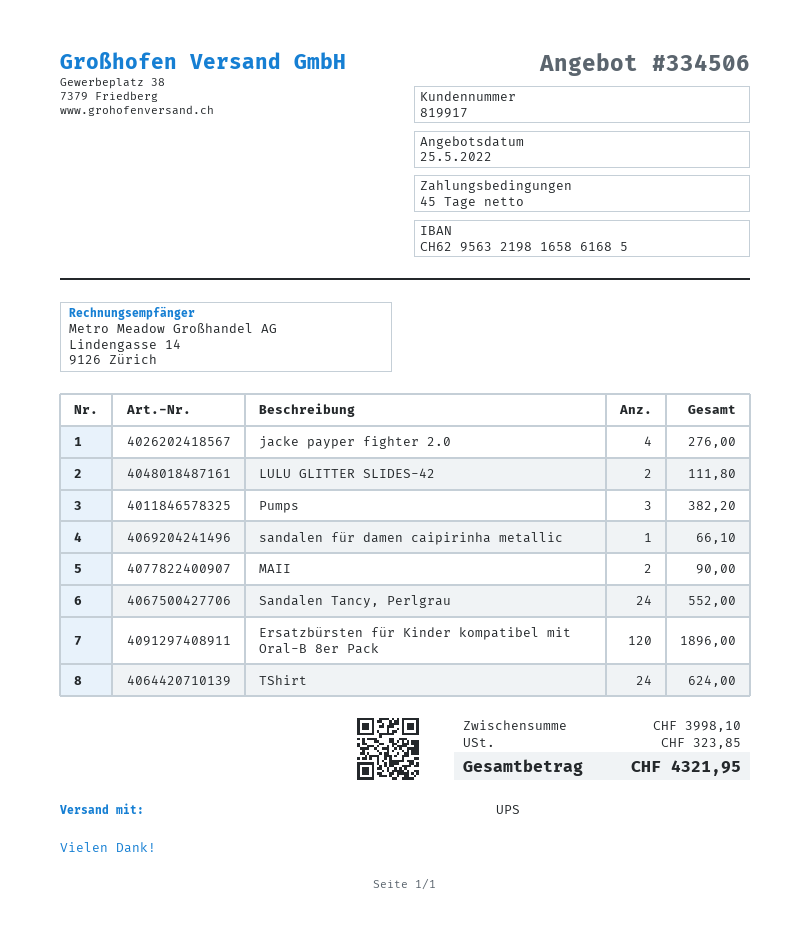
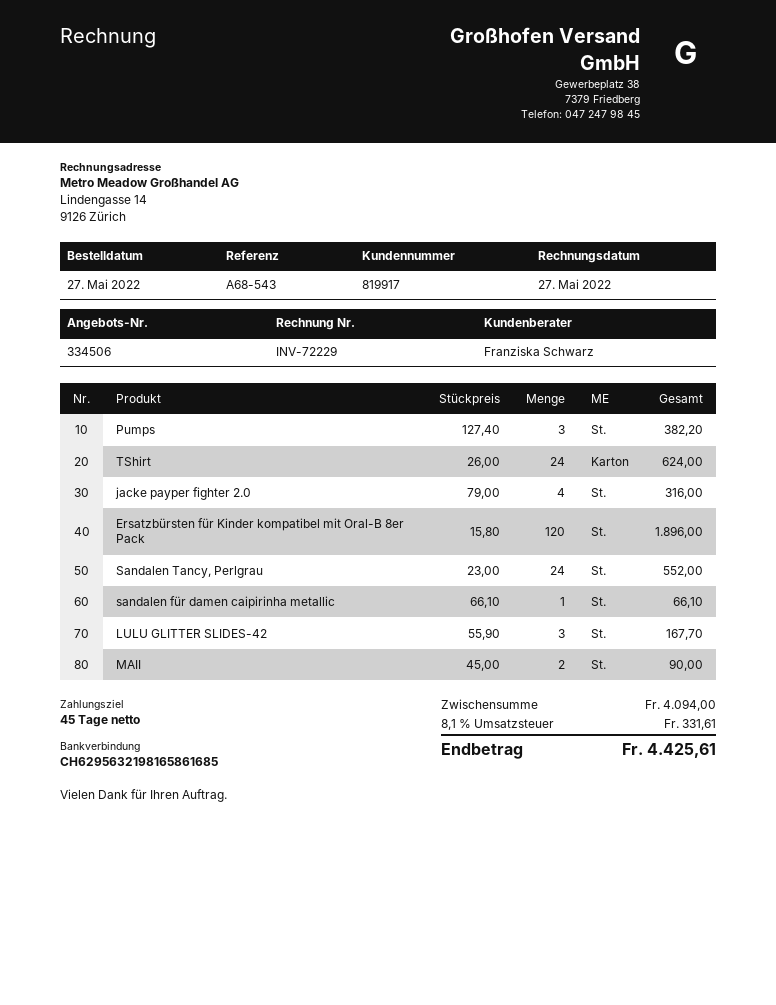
jacke payper fighter 2.0: 4 for 276.00 -> 4 for 316.00
LULU GLITTER SLIDES-42: 2 for 111.80 -> 3 for 167.70
subtotal: 3998.10 -> 4094.00
tax: 323.85 -> 331.61
total: 4321.95 -> 4425.61

